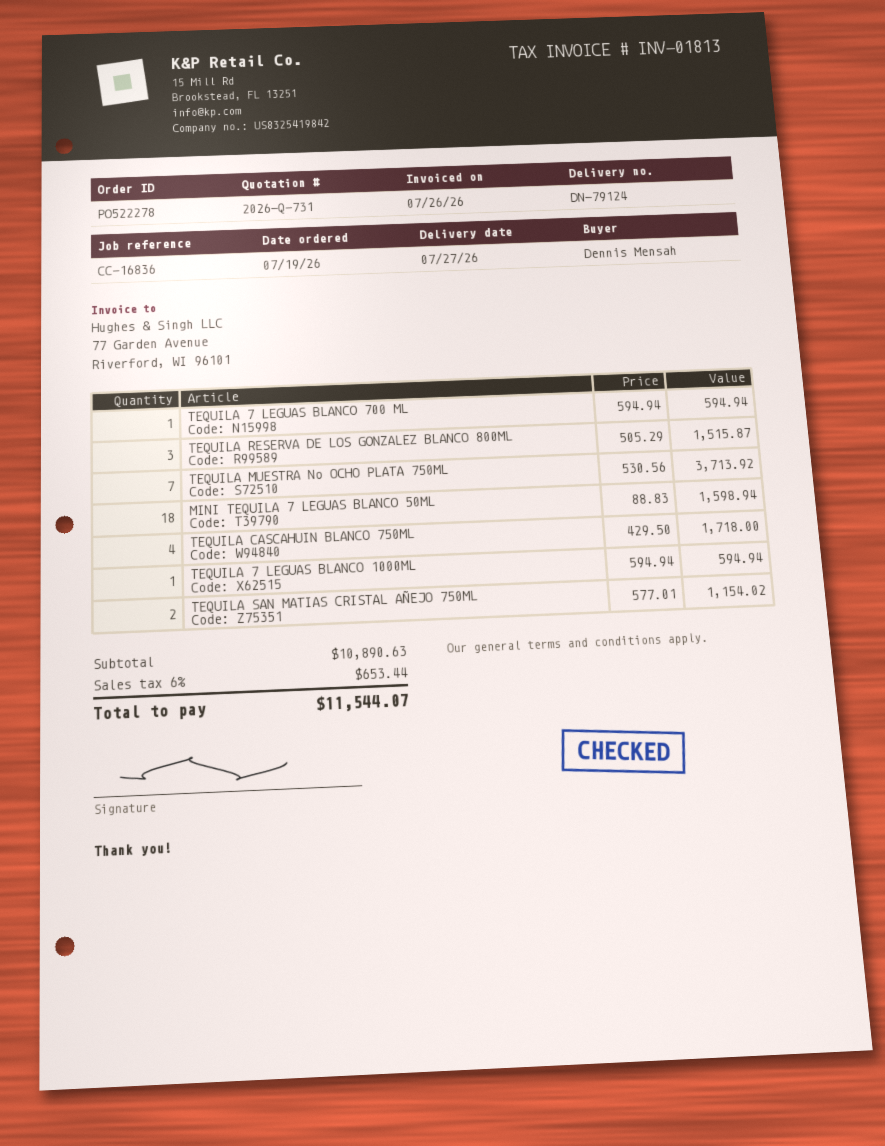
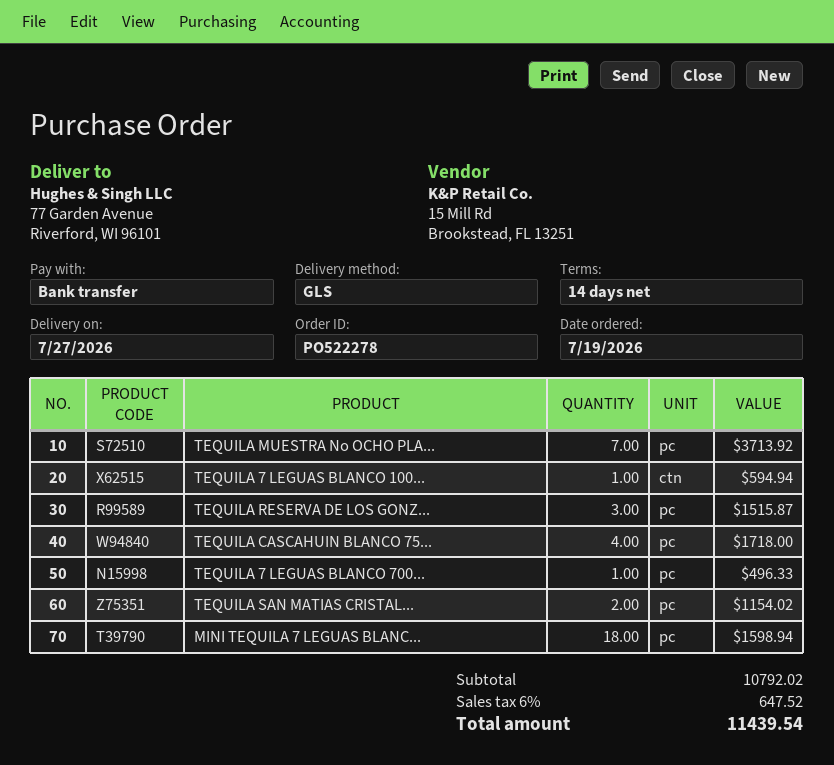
TEQUILA 7 LEGUAS BLANCO 700 ML: 1 for 594.94 -> 1 for 496.33
subtotal: 10890.63 -> 10792.02
tax: 6% = 653.44 -> 6% = 647.52
total: 11544.07 -> 11439.54

